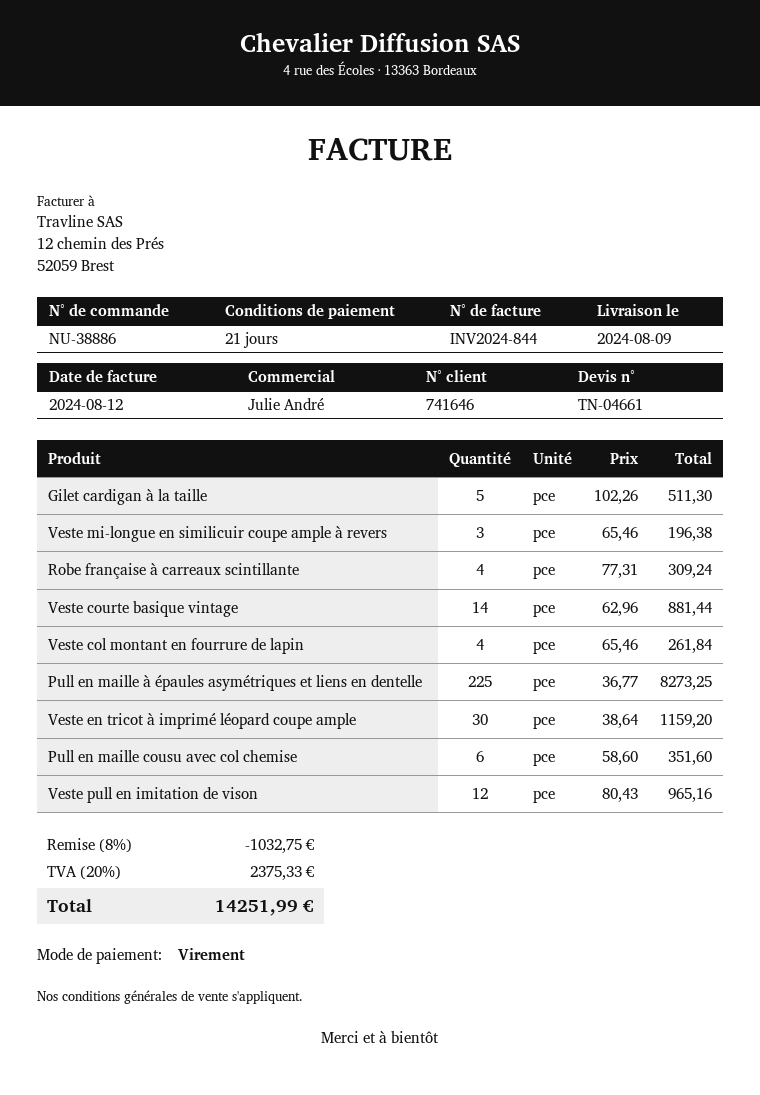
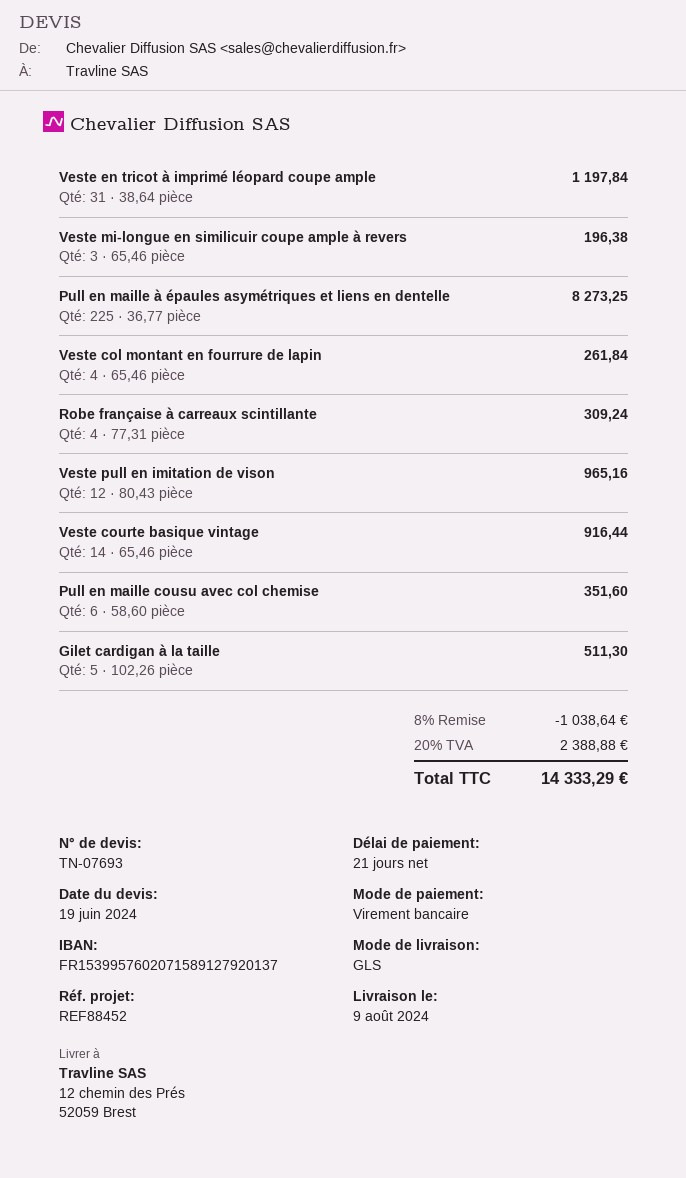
quote number: TN-04661 -> TN-07693
Veste courte basique vintage: 14 x 62.96 = 881.44 -> 14 x 65.46 = 916.44
Veste en tricot à imprimé léopard coupe ample: 30 x 38.64 = 1159.20 -> 31 x 38.64 = 1197.84
discount: 8% = 1032.75 -> 8% = 1038.64
tax: 20% = 2375.33 -> 20% = 2388.88
total: 14251.99 -> 14333.29

